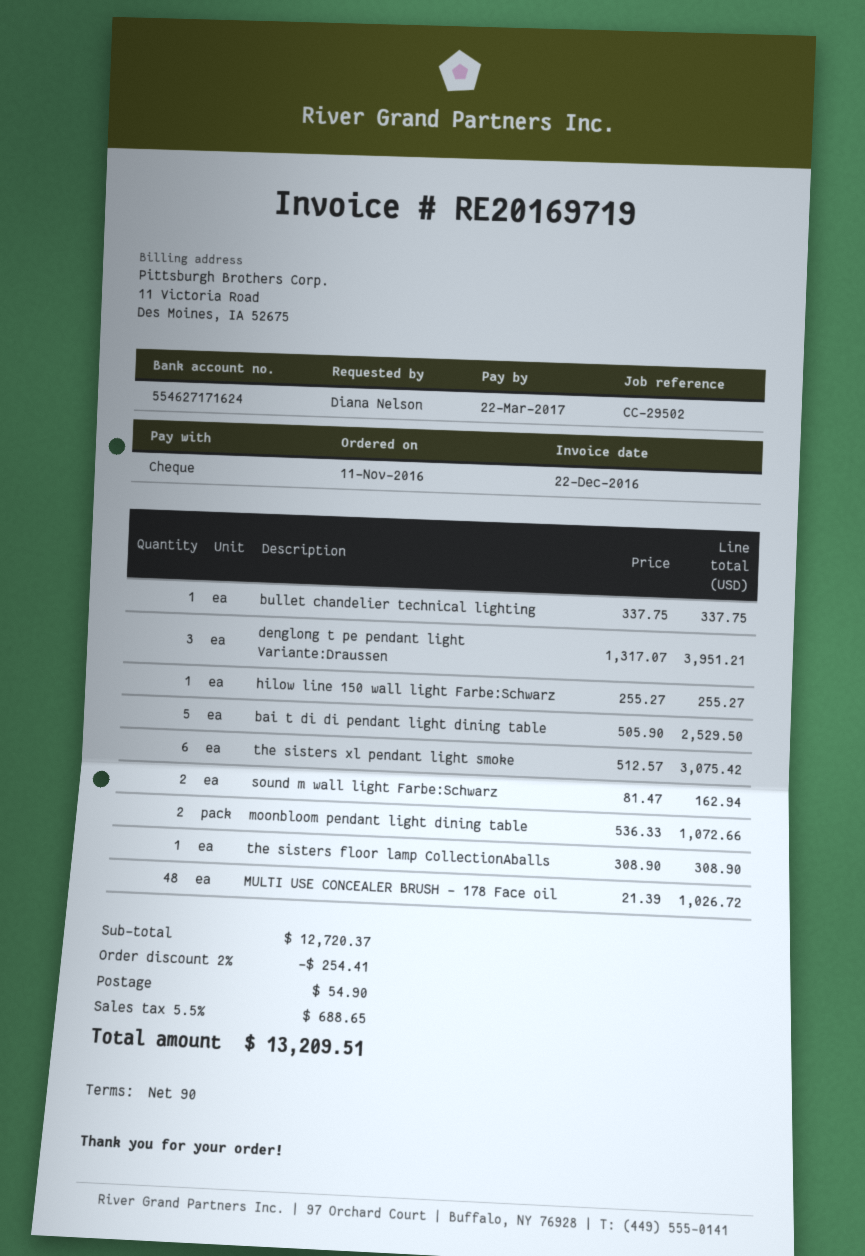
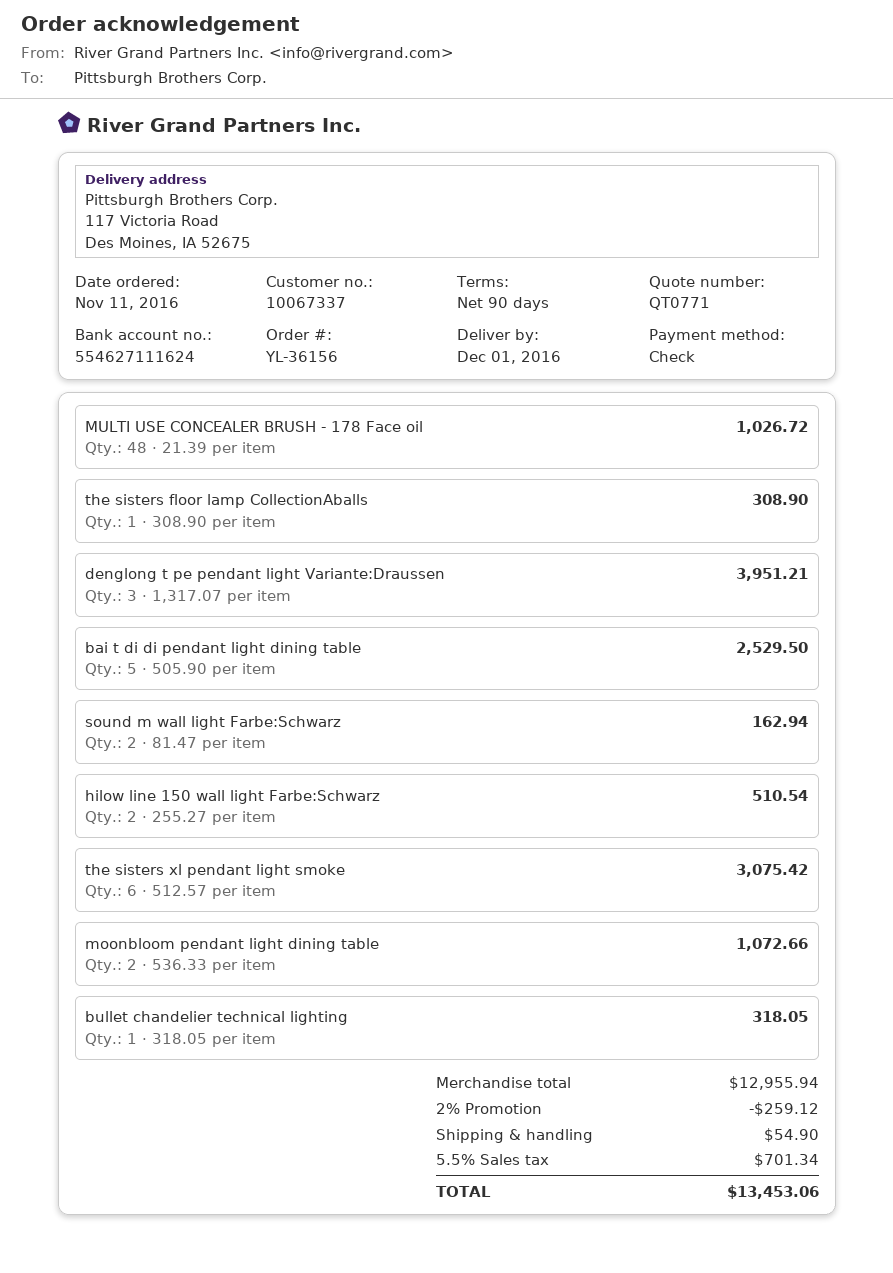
bank account: 554627171624 -> 554627111624
bullet chandelier technical lighting: 1 x 337.75 = 337.75 -> 1 x 318.05 = 318.05
hilow line 150 wall light Farbe:Schwarz: 1 x 255.27 = 255.27 -> 2 x 255.27 = 510.54
subtotal: 12720.37 -> 12955.94
discount: 2% = 254.41 -> 2% = 259.12
tax: 5.5% = 688.65 -> 5.5% = 701.34
total: 13209.51 -> 13453.06

